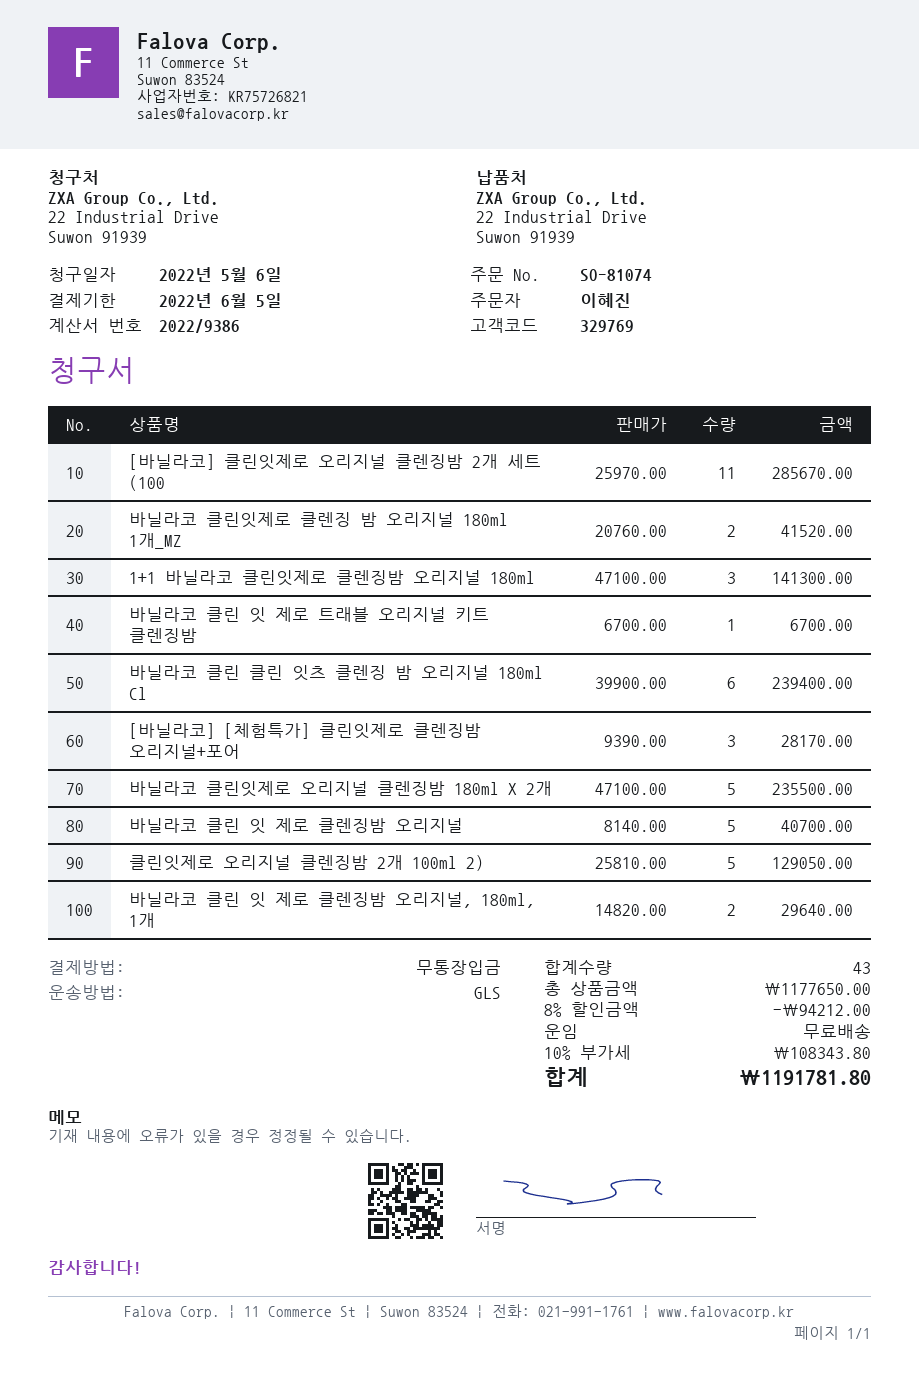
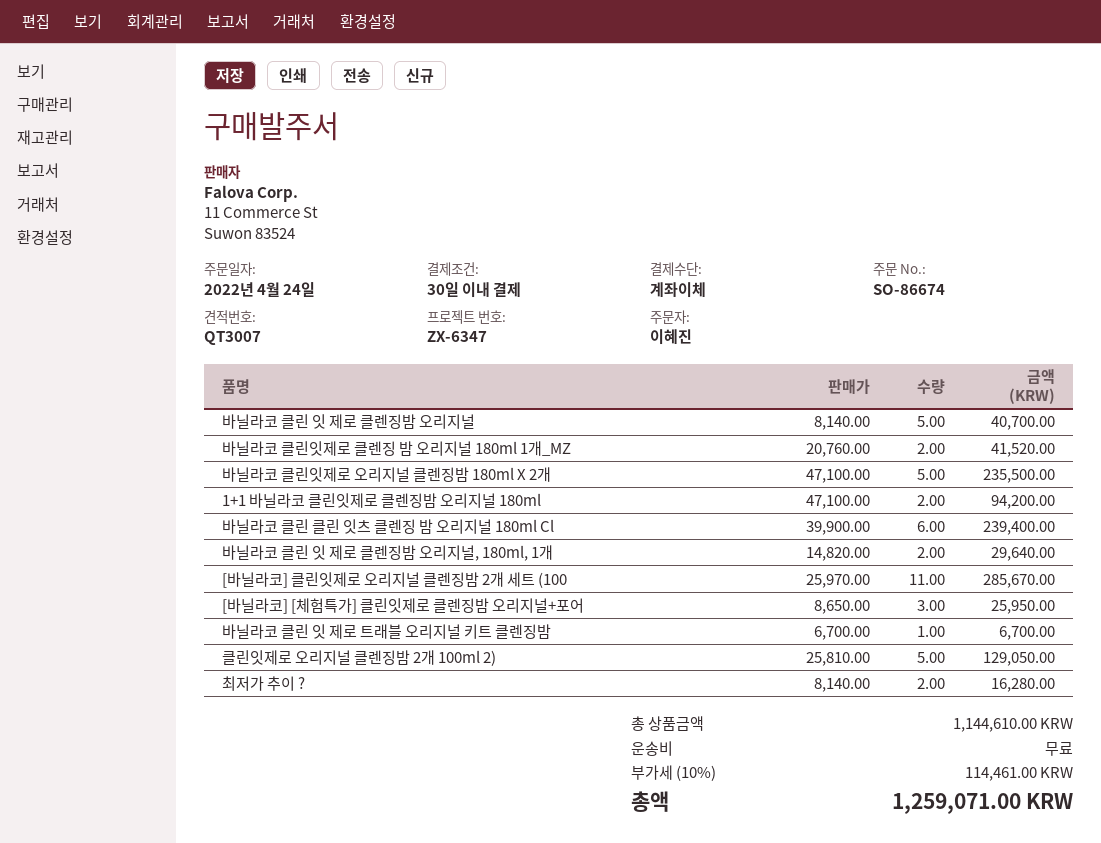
order number: SO-81074 -> SO-86674
1+1 바닐라코 클린잇제로 클렌징밤 오리지널 180ml: 3 x 47100.00 = 141300.00 -> 2 x 47100.00 = 94200.00
[바닐라코] [체험특가] 클린잇제로 클렌징밤 오리지널+포어: 3 x 9390.00 = 28170.00 -> 3 x 8650.00 = 25950.00
최저가 추이 ?: none -> 2 x 8140.00 = 16280.00
subtotal: 1177650.00 -> 1144610.00
discount: 8% = 94212.00 -> none
tax: 10% = 108343.80 -> 10% = 114461.00
total: 1191781.80 -> 1259071.00

